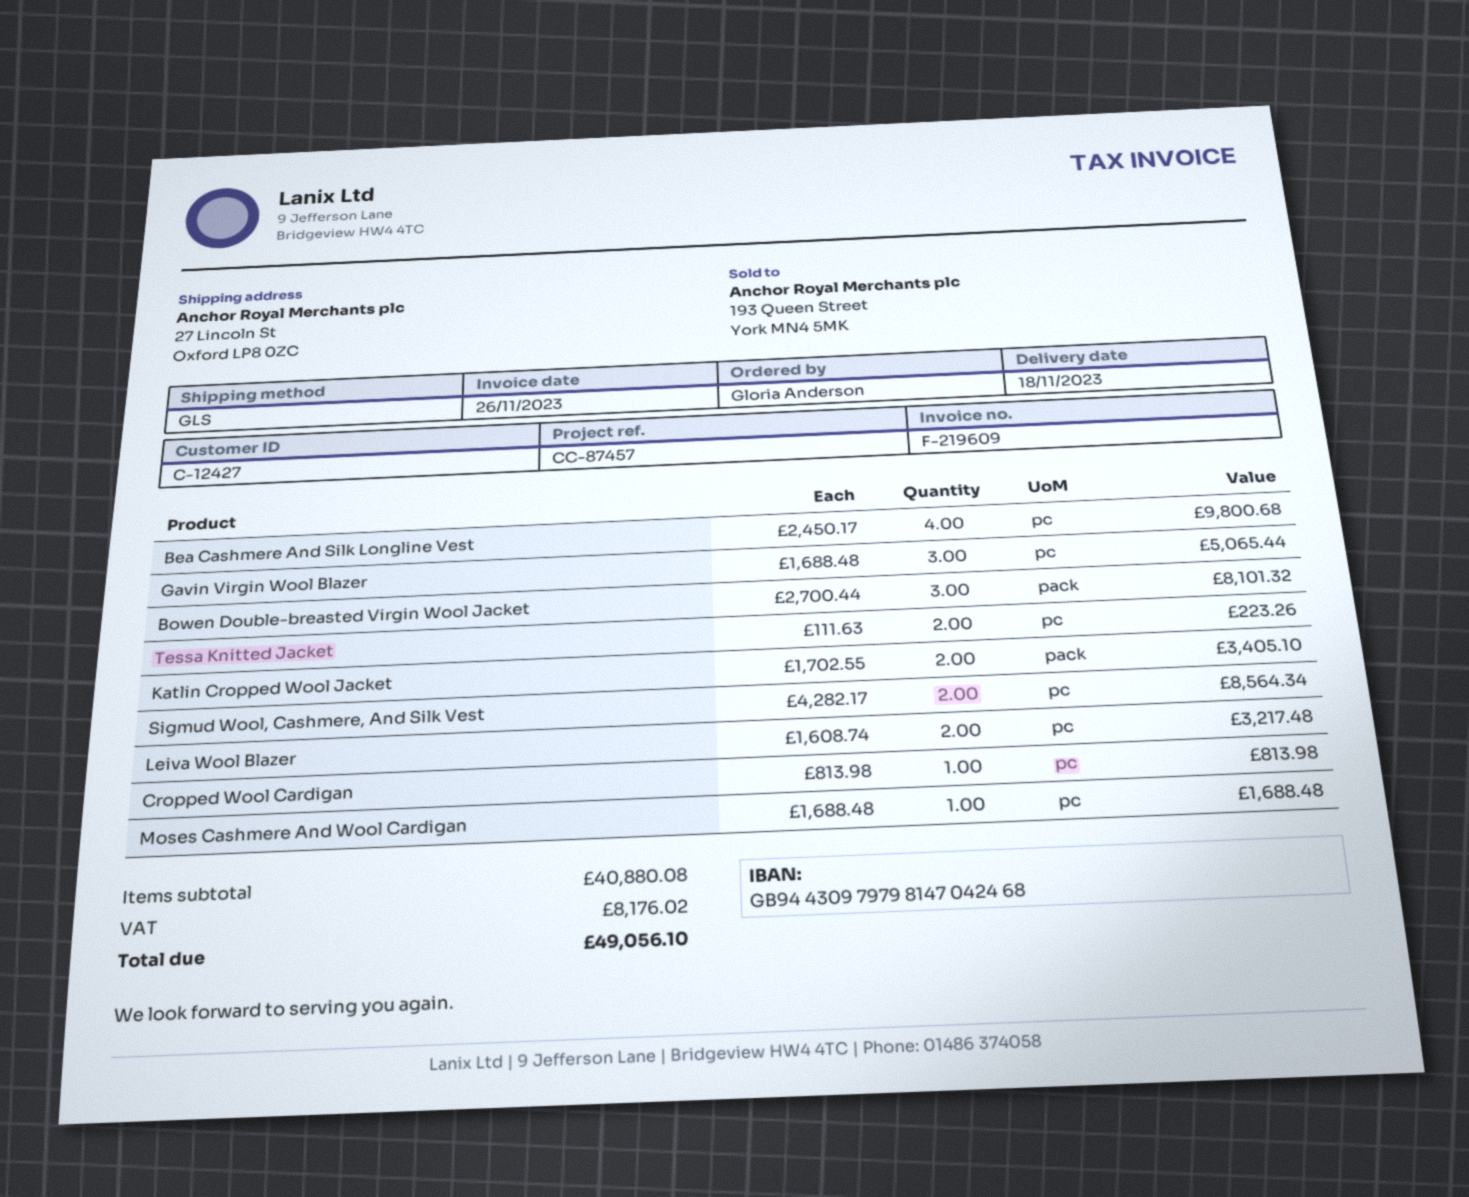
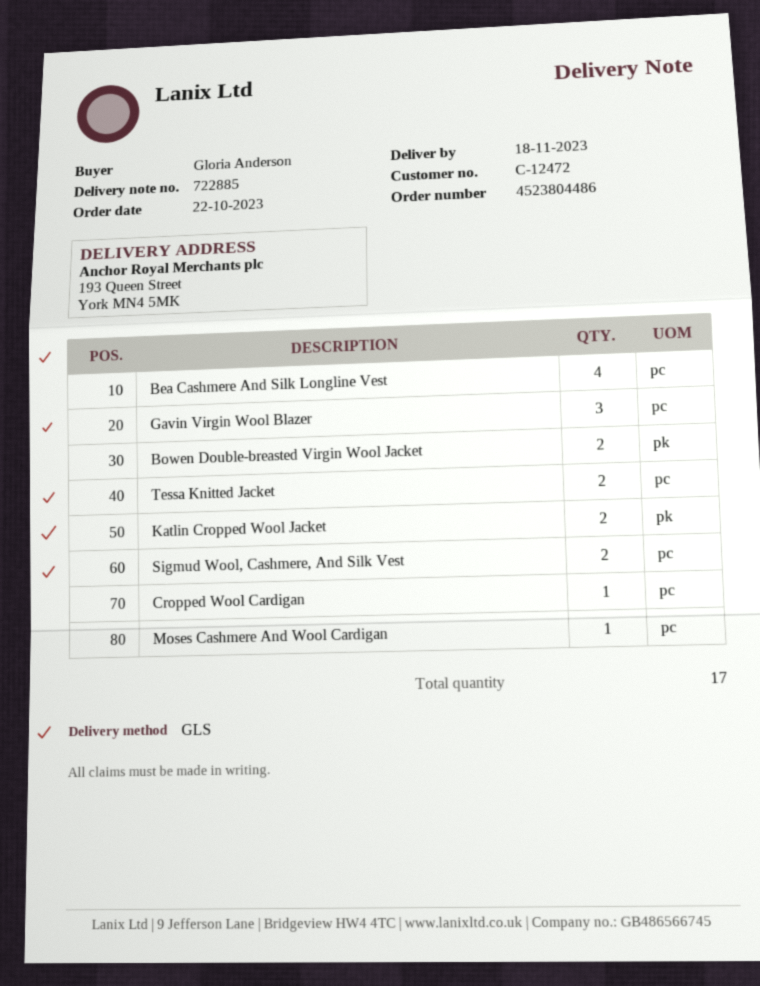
customer number: C-12427 -> C-12472
ship to: 27 Lincoln St, Oxford LP8 0ZC -> 193 Queen Street, York MN4 5MK
Bowen Double-breasted Virgin Wool Jacket: 3 -> 2
Leiva Wool Blazer: 2 -> none

